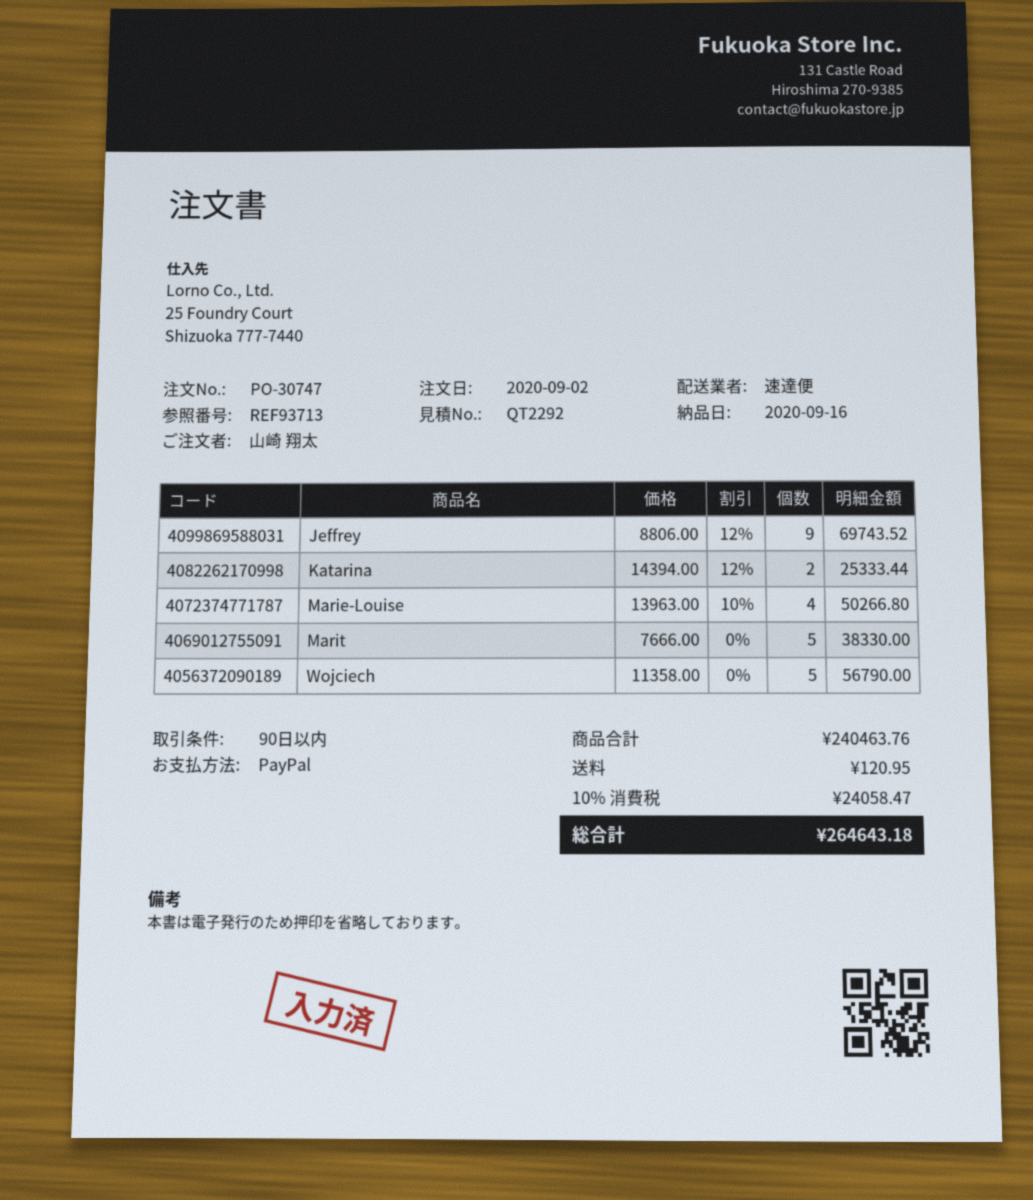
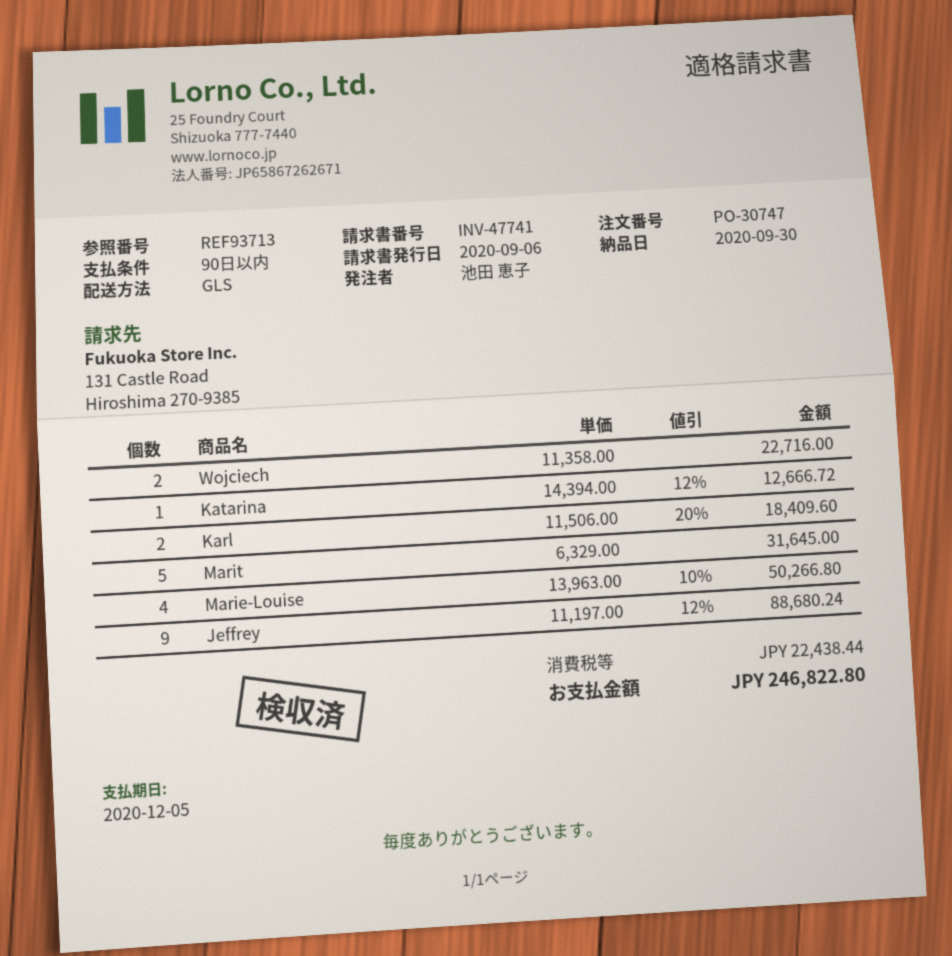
delivery date: 2020-09-16 -> 2020-09-30
ordered by: 山崎 翔太 -> 池田 恵子
shipping method: express -> GLS
Jeffrey: 9 x 8806.00 - 12% = 69743.52 -> 9 x 11197.00 - 12% = 88680.24
Katarina: 2 x 14394.00 - 12% = 25333.44 -> 1 x 14394.00 - 12% = 12666.72
Marit: 5 x 7666.00 = 38330.00 -> 5 x 6329.00 = 31645.00
Wojciech: 5 x 11358.00 = 56790.00 -> 2 x 11358.00 = 22716.00
Karl: none -> 2 x 11506.00 - 20% = 18409.60
shipping: 120.95 -> none
tax: 24058.47 -> 22438.44
total: 264643.18 -> 246822.80

